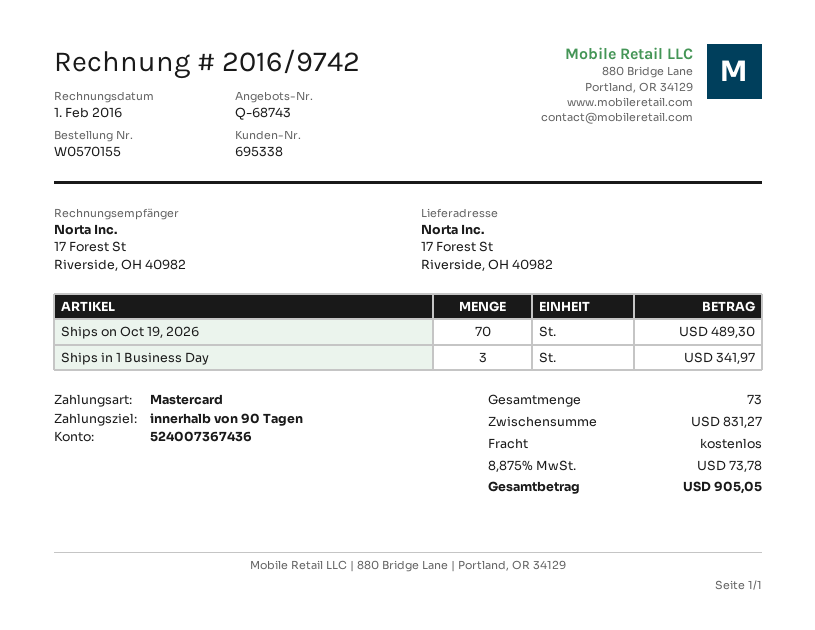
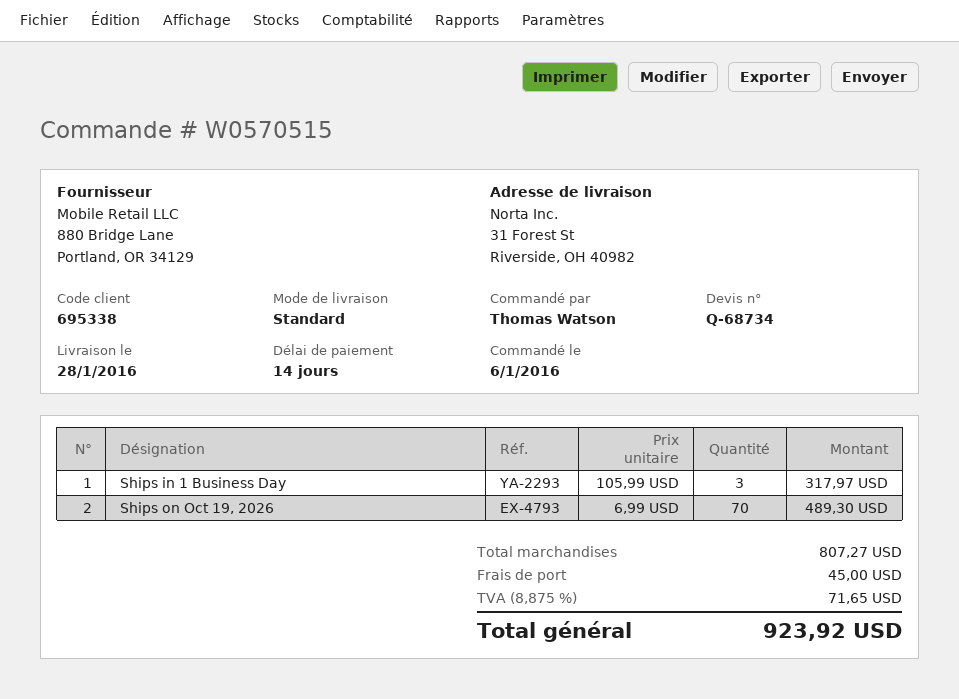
quote number: Q-68743 -> Q-68734
order number: W0570155 -> W0570515
payment terms: 90 days -> 14 days
ship to: 17 Forest St, Riverside, OH 40982 -> 31 Forest St, Riverside, OH 40982
Ships in 1 Business Day: 3 for 341.97 -> 3 for 317.97
subtotal: 831.27 -> 807.27
shipping: 0.00 -> 45.00
tax: 8.875% = 73.78 -> 8.875% = 71.65
total: 905.05 -> 923.92

